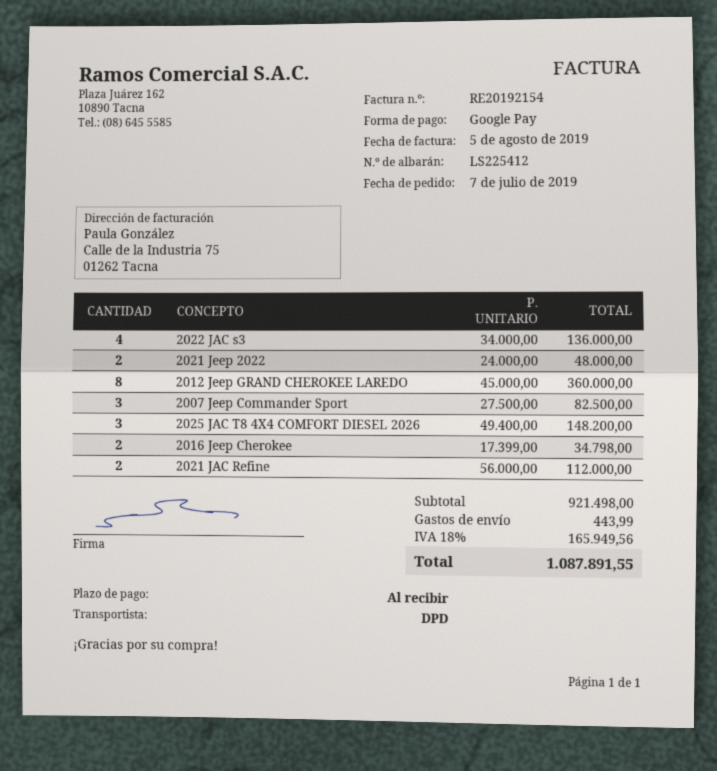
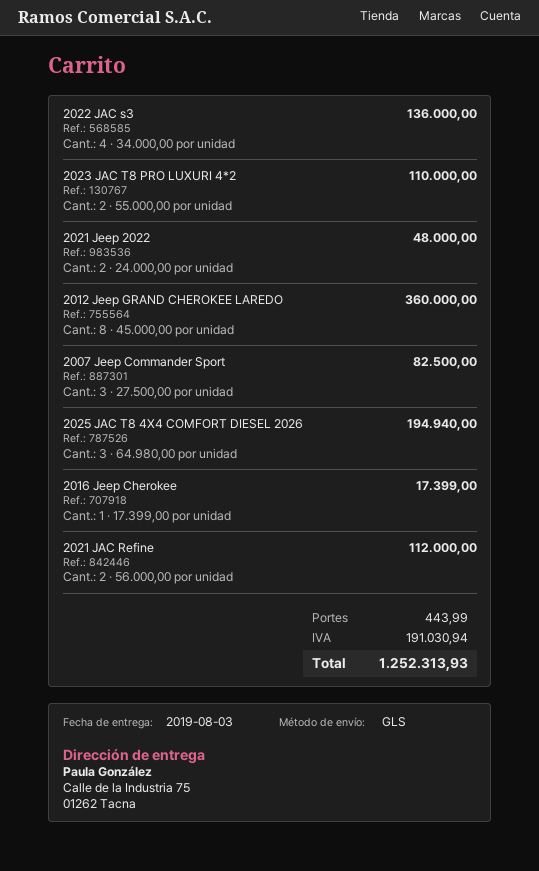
shipping method: DPD -> GLS
2025 JAC T8 4X4 COMFORT DIESEL 2026: 3 x 49400.00 = 148200.00 -> 3 x 64980.00 = 194940.00
2016 Jeep Cherokee: 2 x 17399.00 = 34798.00 -> 1 x 17399.00 = 17399.00
2023 JAC T8 PRO LUXURI 4*2: none -> 2 x 55000.00 = 110000.00
tax: 165949.56 -> 191030.94
total: 1087891.55 -> 1252313.93

